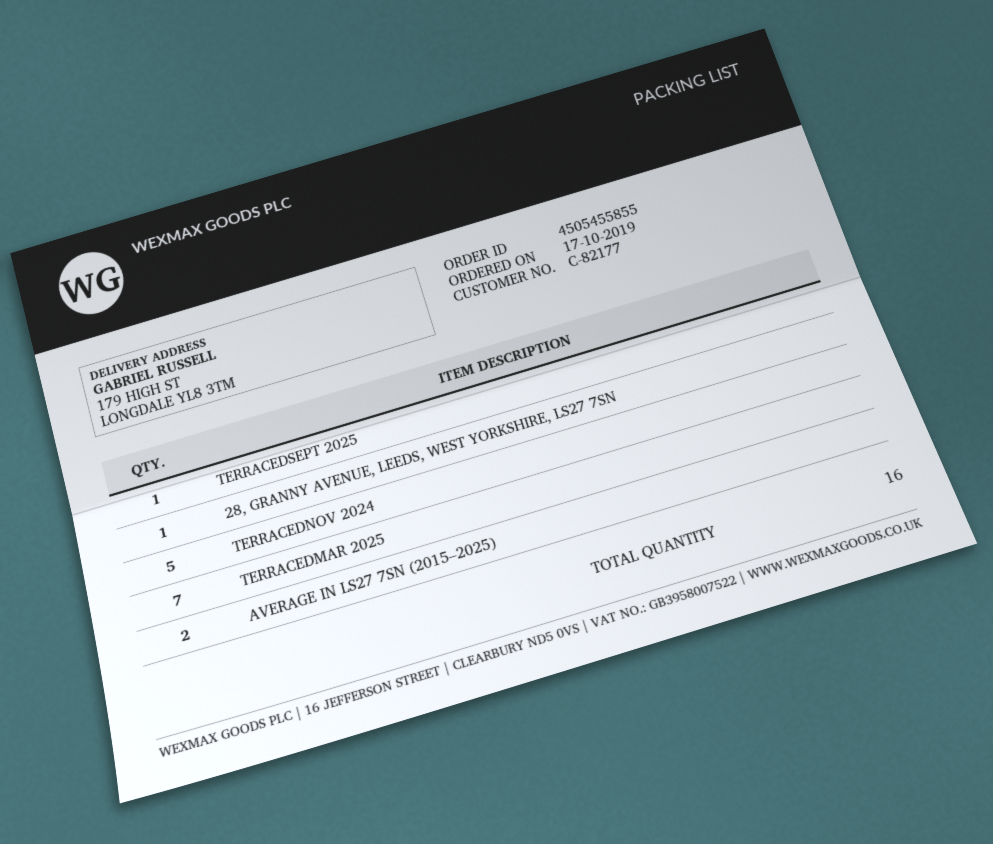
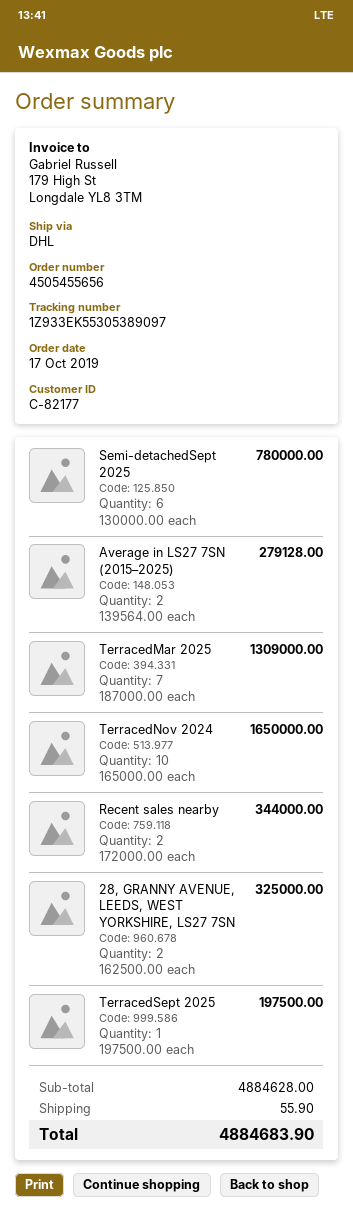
order number: 4505455855 -> 4505455656
28, GRANNY AVENUE, LEEDS, WEST YORKSHIRE, LS27 7SN: 1 -> 2
TERRACEDNOV 2024: 5 -> 10
Semi-detachedSept 2025: none -> 6
Recent sales nearby: none -> 2

